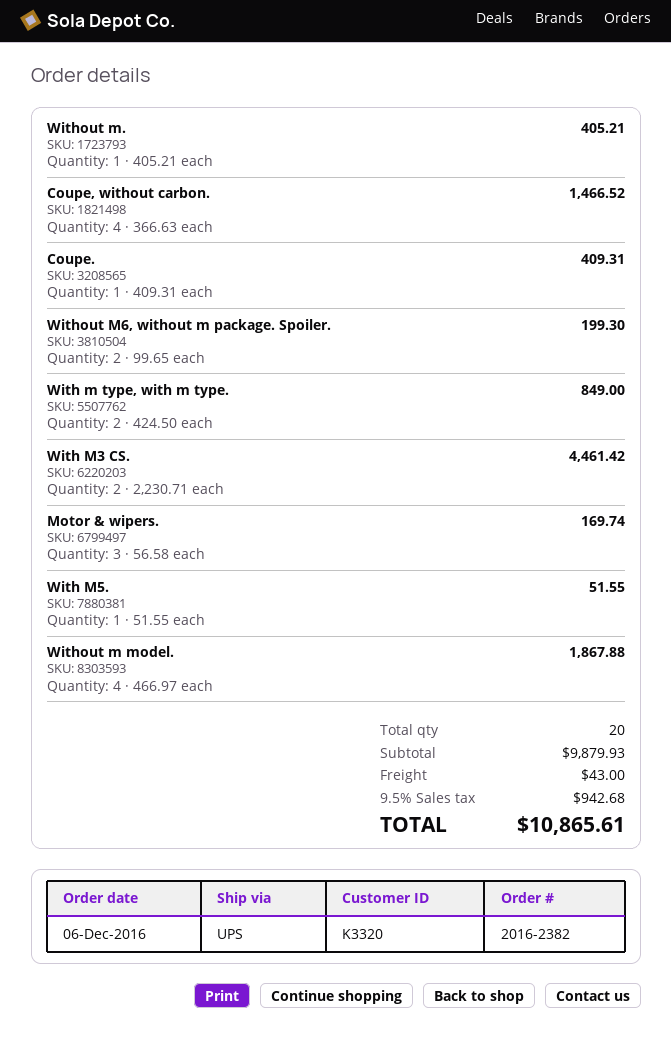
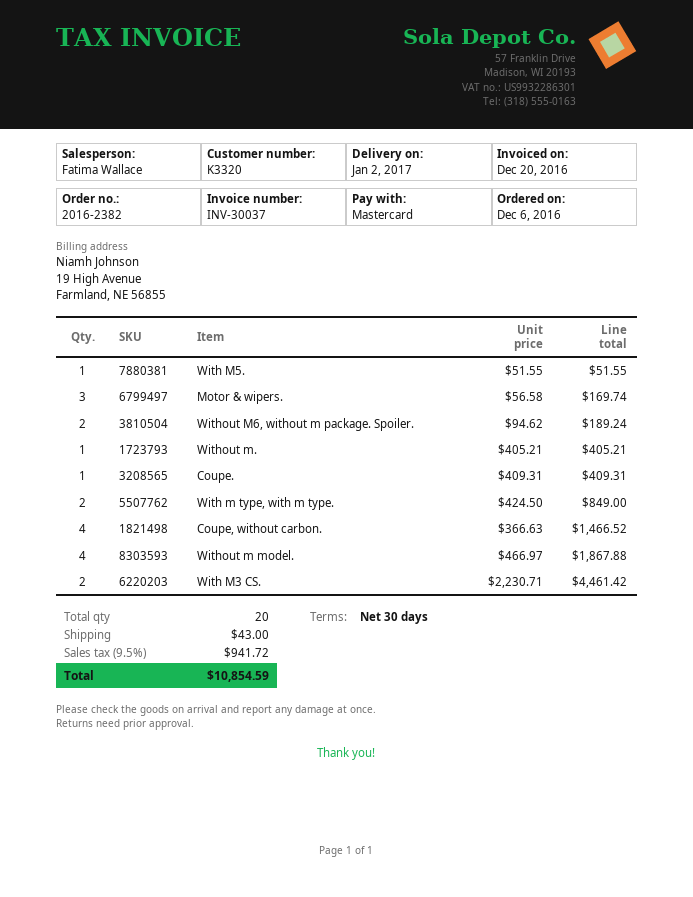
Without M6, without m package. Spoiler.: 2 x 99.65 = 199.30 -> 2 x 94.62 = 189.24
tax: 9.5% = 942.68 -> 9.5% = 941.72
total: 10865.61 -> 10854.59

